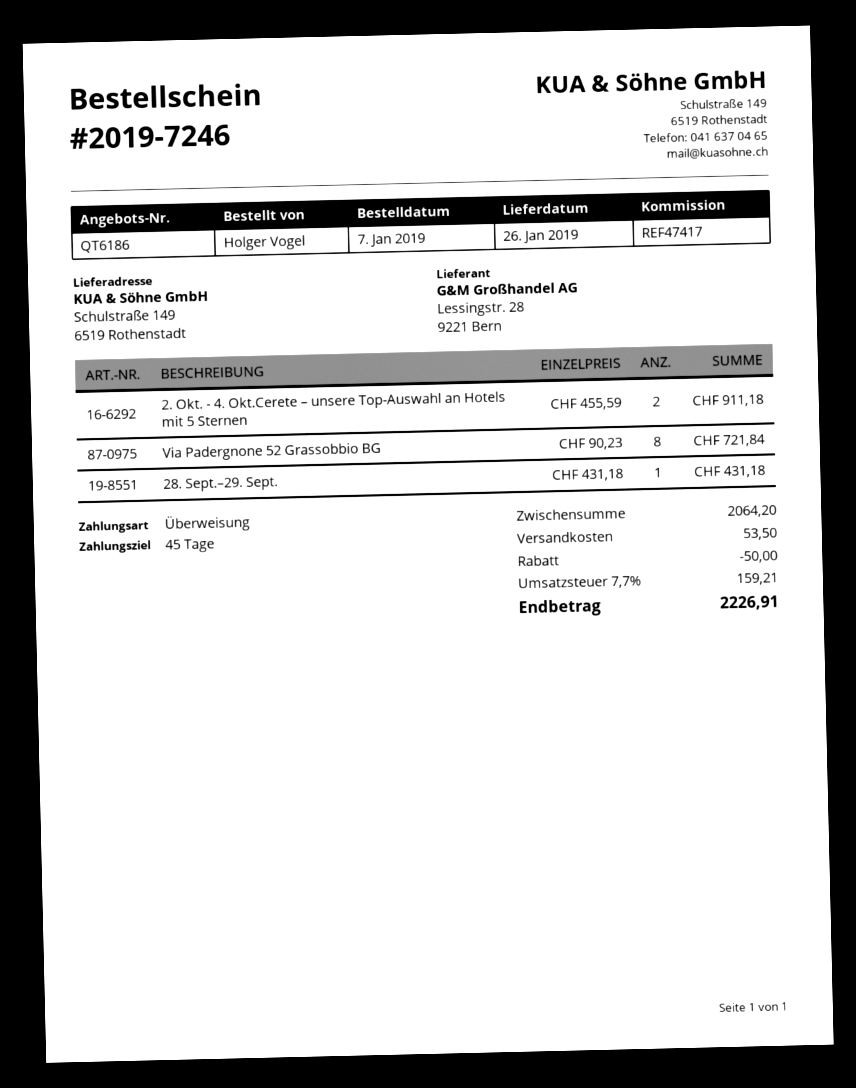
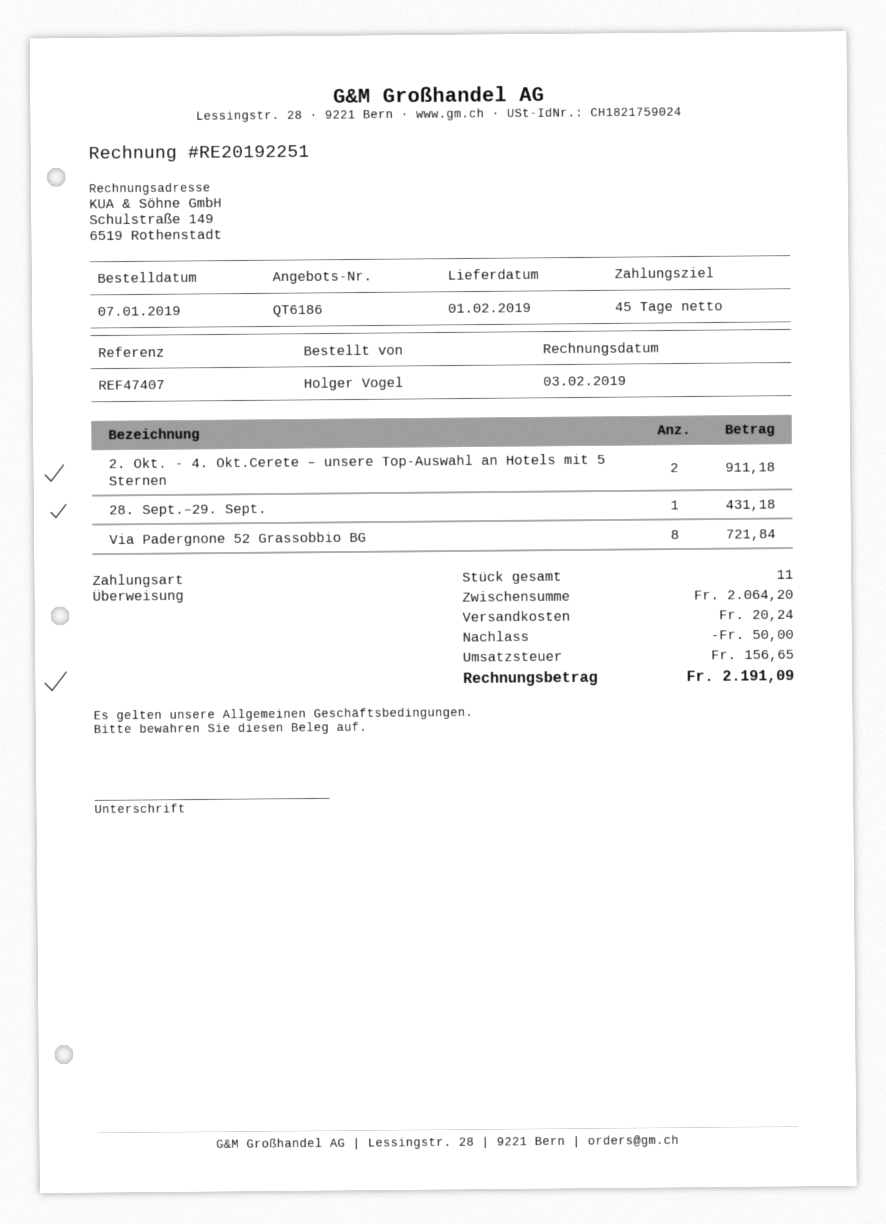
delivery date: 2019-01-26 -> 2019-02-01
reference: REF47417 -> REF47407
shipping: 53.50 -> 20.24
tax: 159.21 -> 156.65
total: 2226.91 -> 2191.09

